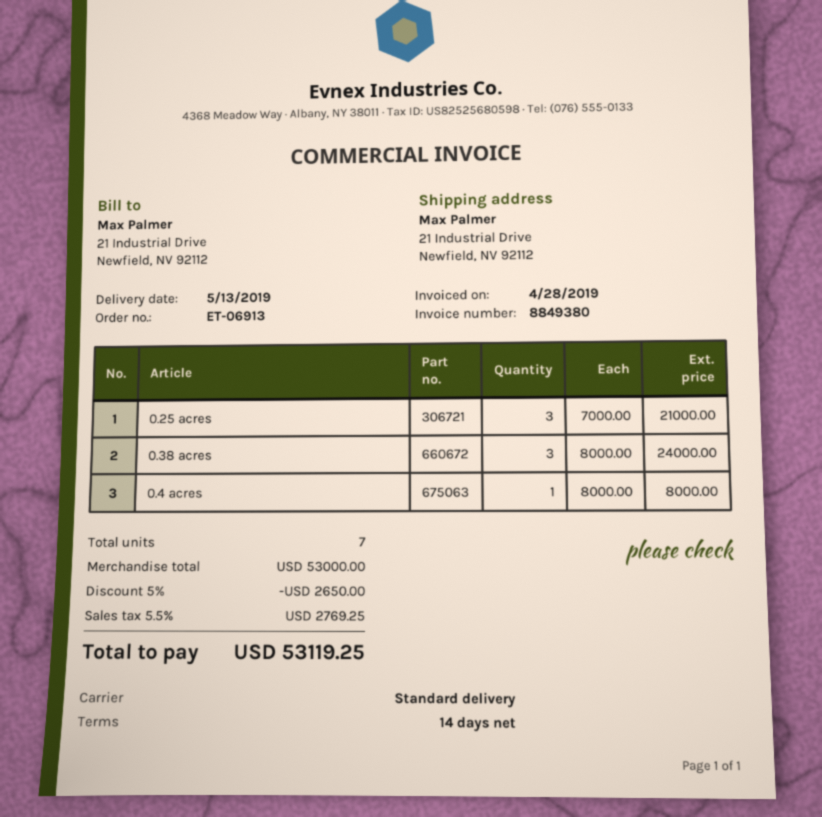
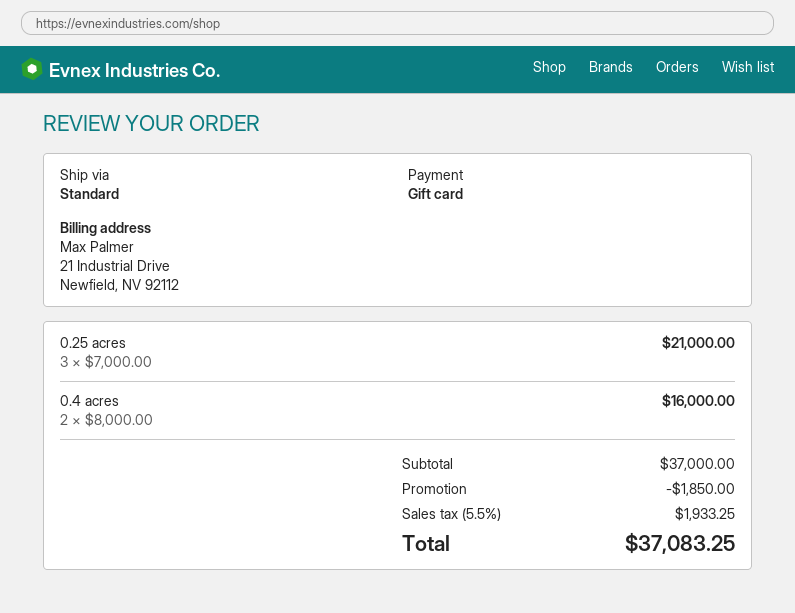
0.38 acres: 3 x 8000.00 = 24000.00 -> none
0.4 acres: 1 x 8000.00 = 8000.00 -> 2 x 8000.00 = 16000.00
subtotal: 53000.00 -> 37000.00
discount: 2650.00 -> 1850.00
tax: 5.5% = 2769.25 -> 5.5% = 1933.25
total: 53119.25 -> 37083.25

